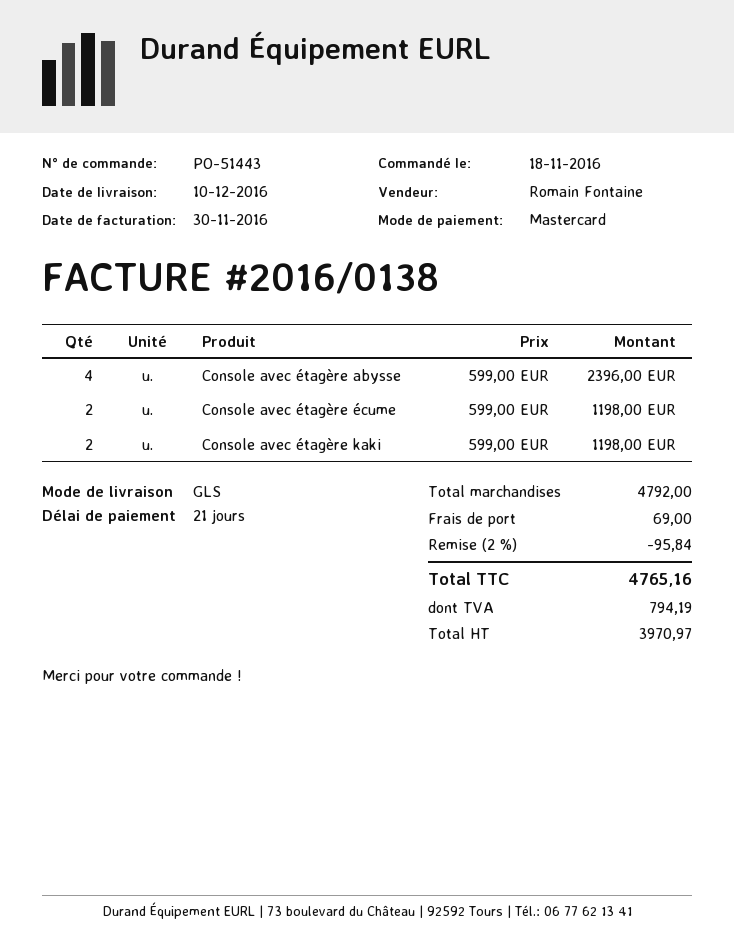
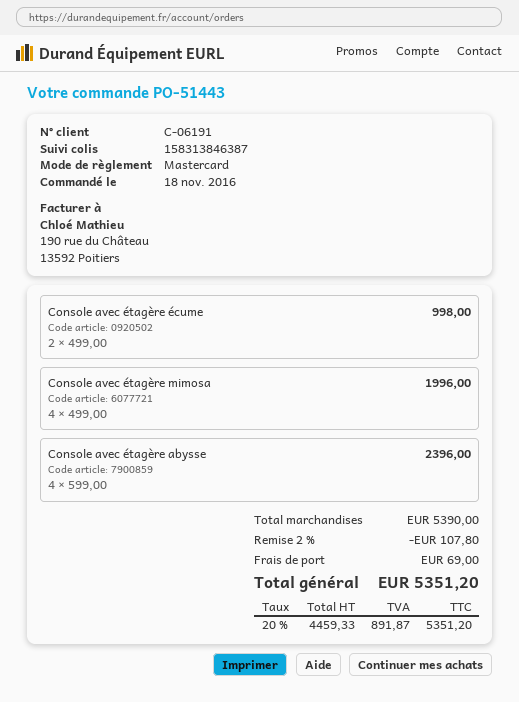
Console avec étagère écume: 2 x 599.00 = 1198.00 -> 2 x 499.00 = 998.00
Console avec étagère kaki: 2 x 599.00 = 1198.00 -> none
Console avec étagère mimosa: none -> 4 x 499.00 = 1996.00
subtotal: 4792.00 -> 5390.00
discount: 2% = 95.84 -> 2% = 107.80
net: 3970.97 -> 4459.33
tax: 794.19 -> 891.87
total: 4765.16 -> 5351.20

